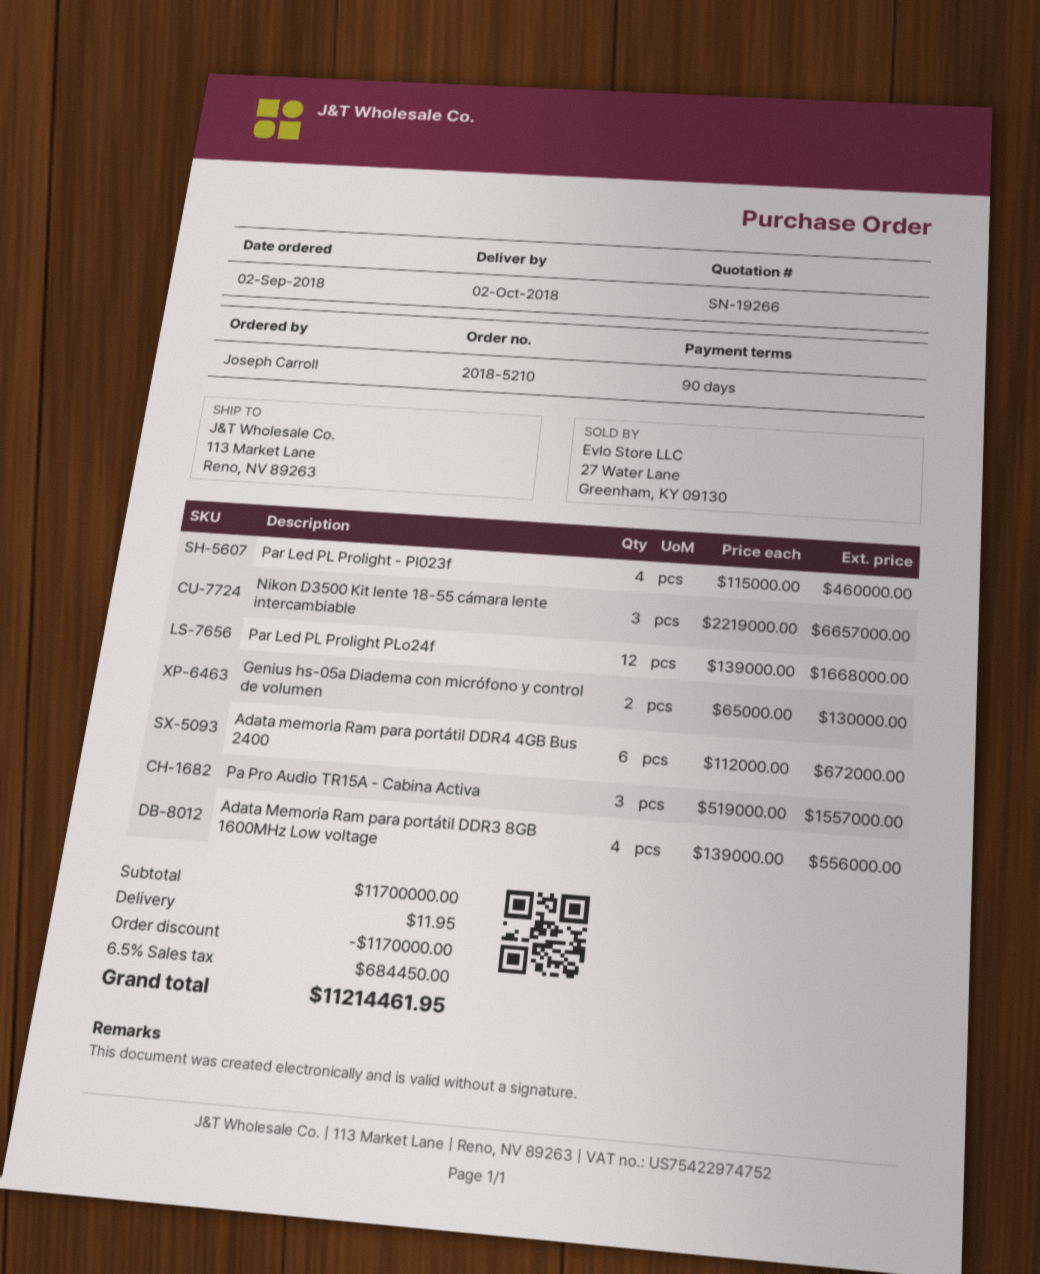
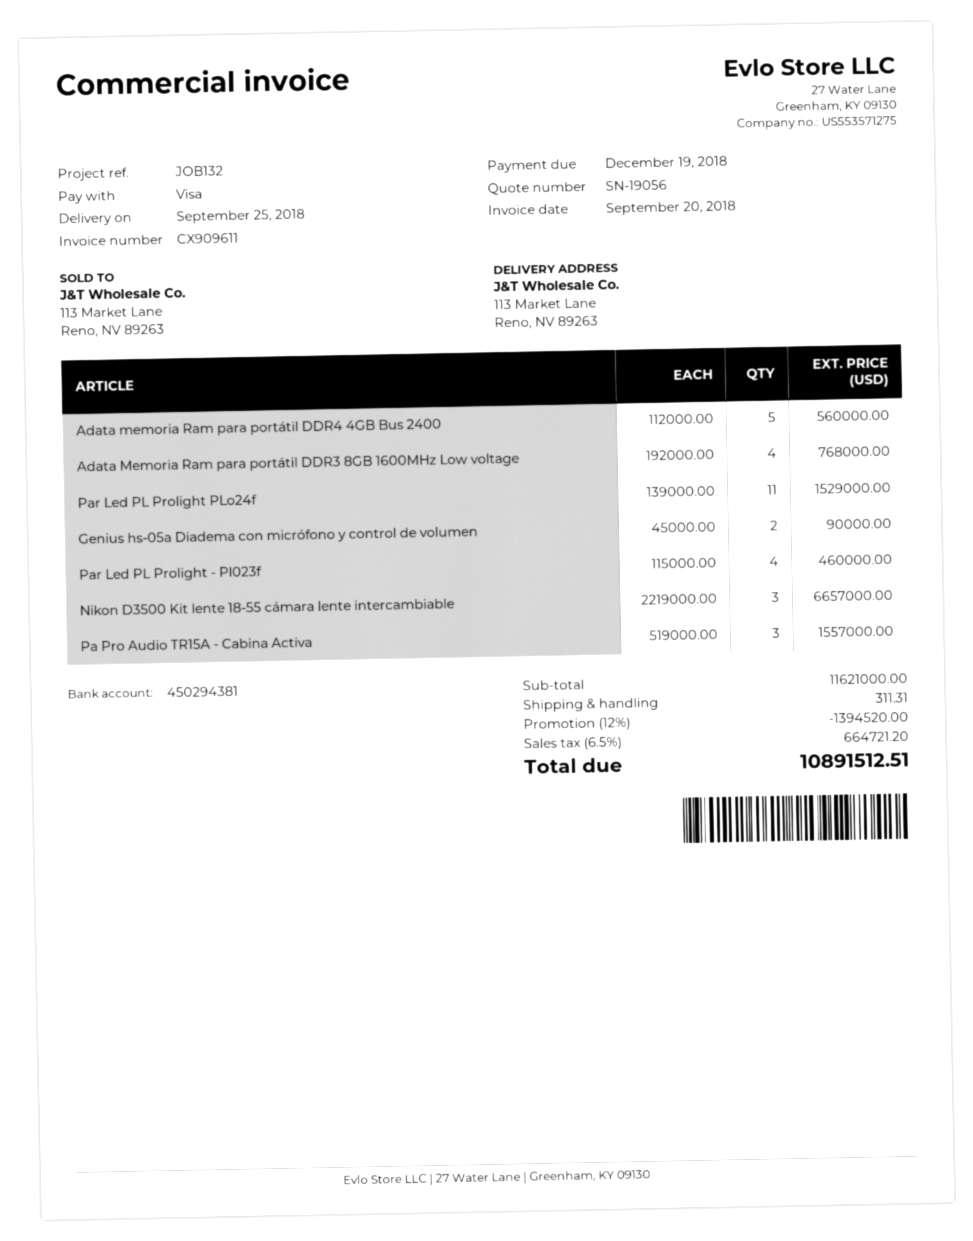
quote number: SN-19266 -> SN-19056
delivery date: 2018-10-02 -> 2018-09-25
Par Led PL Prolight PLo24f: 12 x 139000.00 = 1668000.00 -> 11 x 139000.00 = 1529000.00
Genius hs-05a Diadema con micrófono y control de volumen: 2 x 65000.00 = 130000.00 -> 2 x 45000.00 = 90000.00
Adata memoria Ram para portátil DDR4 4GB Bus 2400: 6 x 112000.00 = 672000.00 -> 5 x 112000.00 = 560000.00
Adata Memoria Ram para portátil DDR3 8GB 1600MHz Low voltage: 4 x 139000.00 = 556000.00 -> 4 x 192000.00 = 768000.00
subtotal: 11700000.00 -> 11621000.00
discount: 1170000.00 -> 1394520.00
shipping: 11.95 -> 311.31
tax: 6.5% = 684450.00 -> 6.5% = 664721.20
total: 11214461.95 -> 10891512.51

